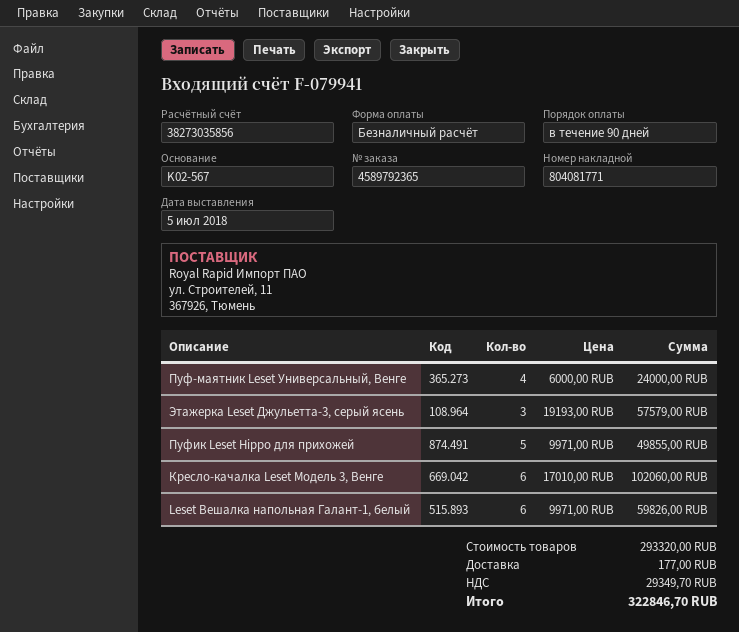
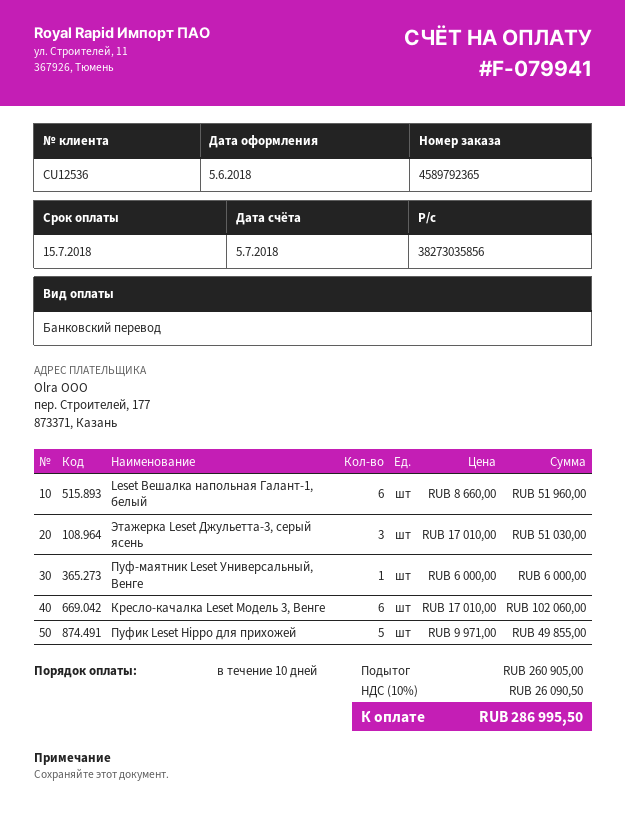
payment terms: 90 days -> 10 days
Пуф-маятник Leset Универсальный, Венге: 4 x 6000.00 = 24000.00 -> 1 x 6000.00 = 6000.00
Этажерка Leset Джульетта-3, серый ясень: 3 x 19193.00 = 57579.00 -> 3 x 17010.00 = 51030.00
Leset Вешалка напольная Галант-1, белый: 6 x 9971.00 = 59826.00 -> 6 x 8660.00 = 51960.00
subtotal: 293320.00 -> 260905.00
shipping: 177.00 -> none
tax: 29349.70 -> 26090.50
total: 322846.70 -> 286995.50

